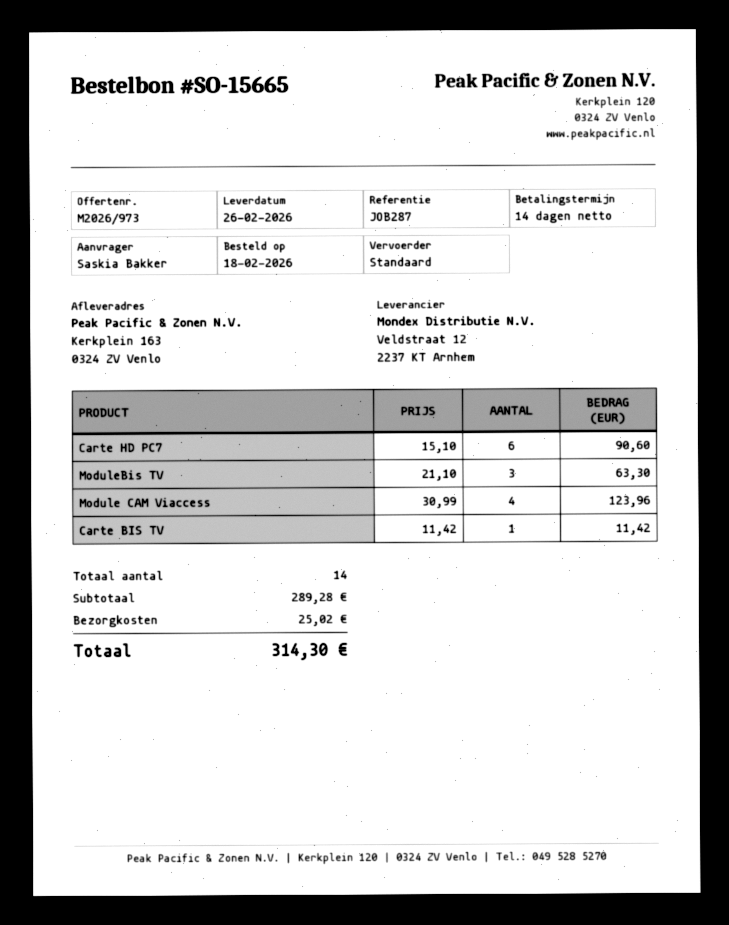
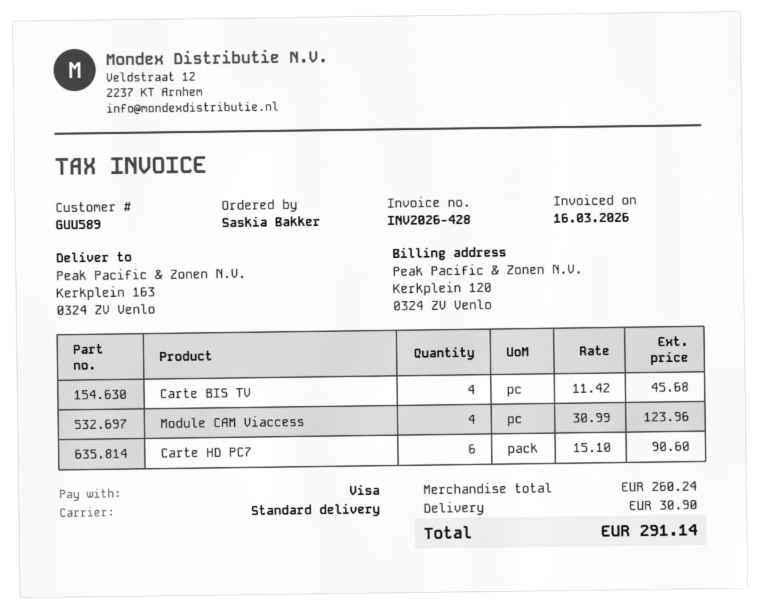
ModuleBis TV: 3 x 21.10 = 63.30 -> none
Carte BIS TV: 1 x 11.42 = 11.42 -> 4 x 11.42 = 45.68
subtotal: 289.28 -> 260.24
shipping: 25.02 -> 30.90
total: 314.30 -> 291.14

